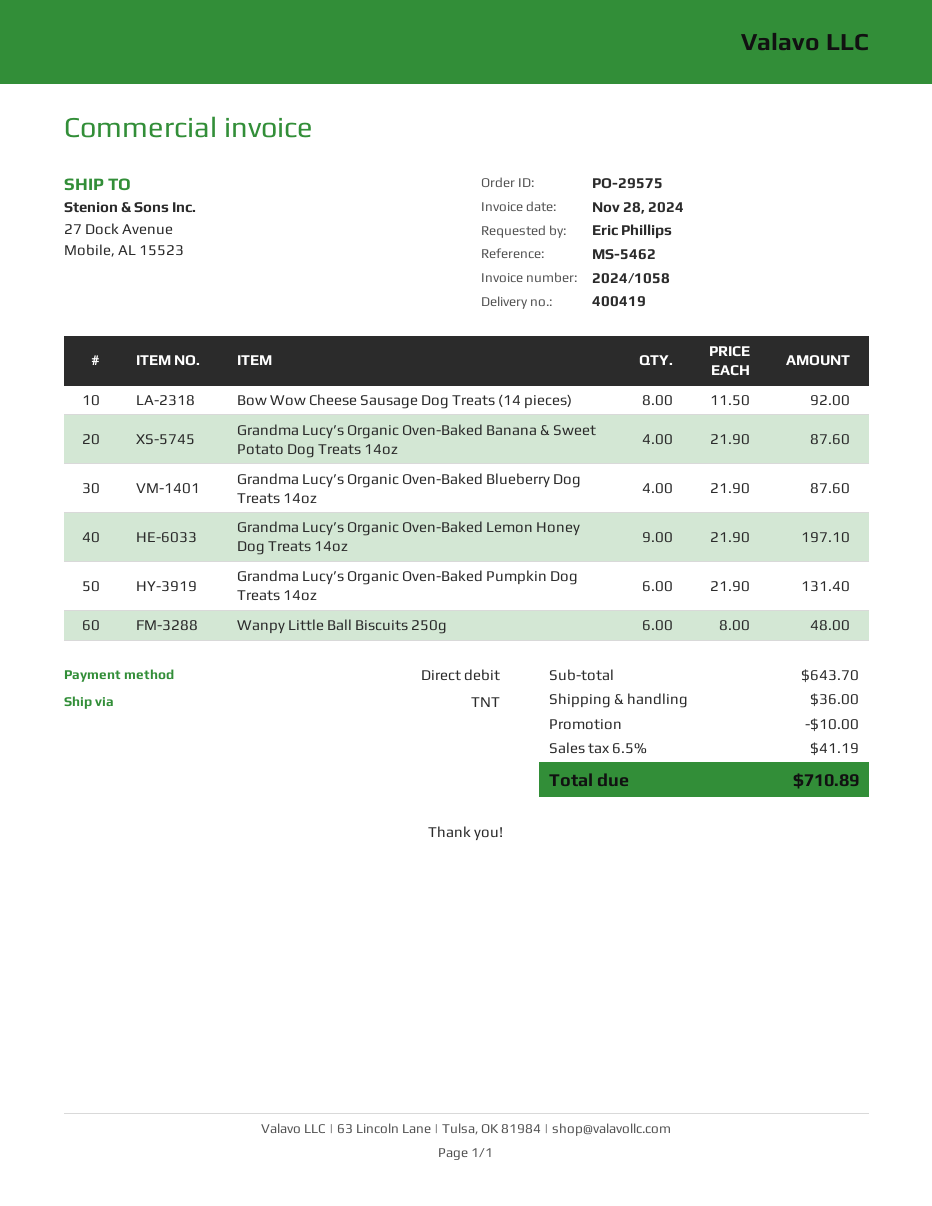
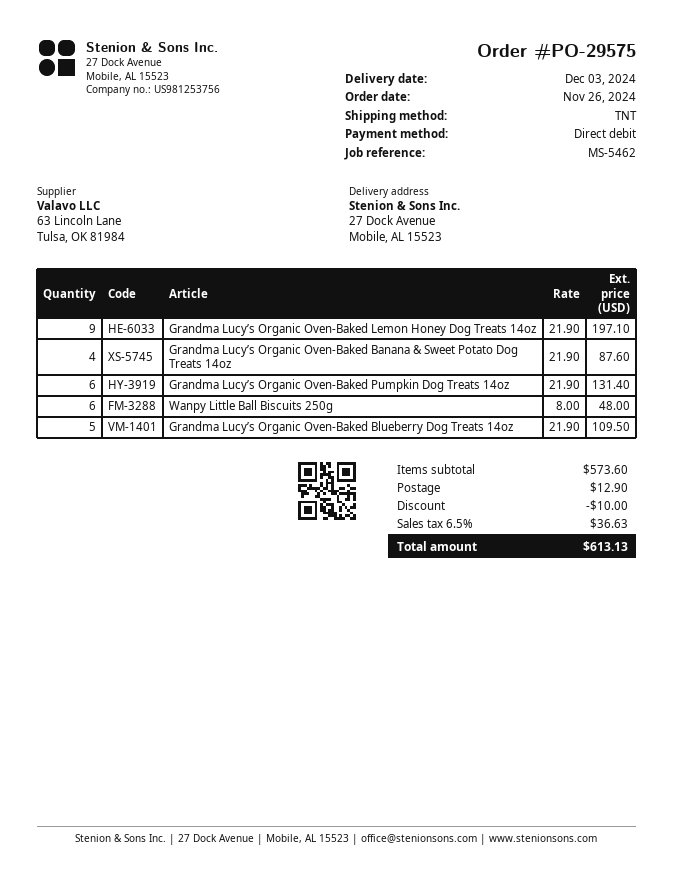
Bow Wow Cheese Sausage Dog Treats (14 pieces): 8 x 11.50 = 92.00 -> none
Grandma Lucy’s Organic Oven-Baked Blueberry Dog Treats 14oz: 4 x 21.90 = 87.60 -> 5 x 21.90 = 109.50
subtotal: 643.70 -> 573.60
shipping: 36.00 -> 12.90
tax: 6.5% = 41.19 -> 6.5% = 36.63
total: 710.89 -> 613.13

